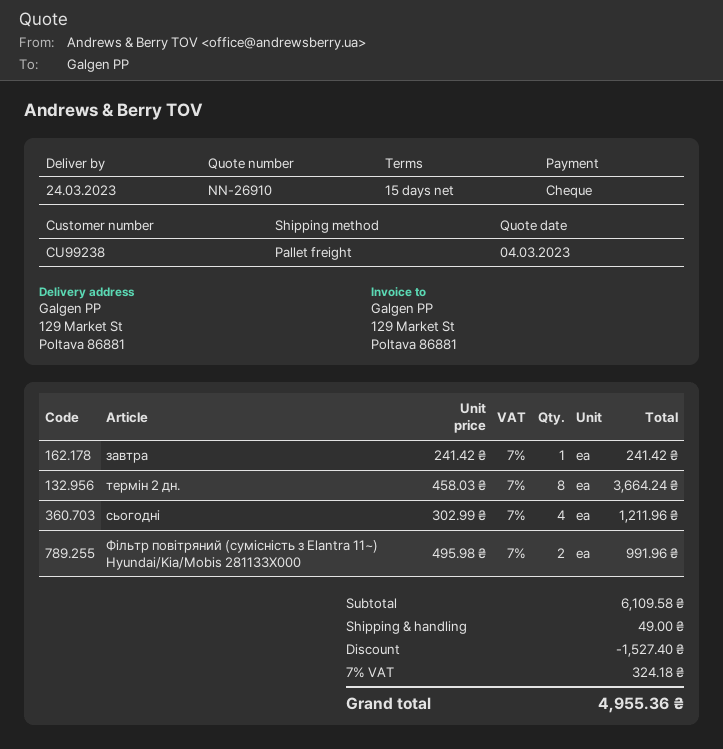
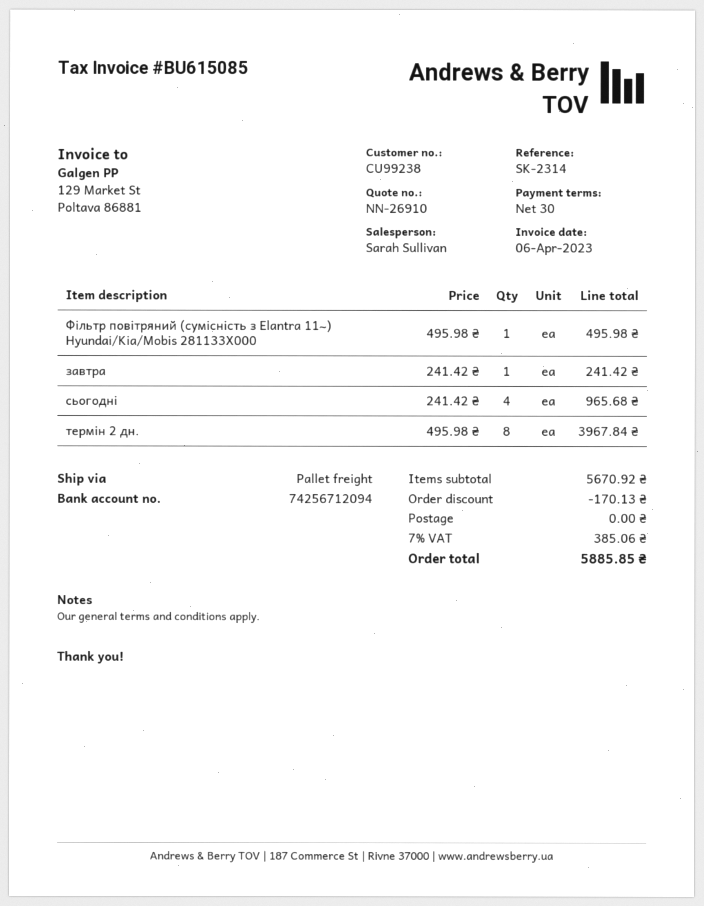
payment terms: 15 days -> 30 days
термін 2 дн.: 8 x 458.03 = 3664.24 -> 8 x 495.98 = 3967.84
сьогодні: 4 x 302.99 = 1211.96 -> 4 x 241.42 = 965.68
Фільтр повітряний (сумісність з Elantra 11~) Hyundai/Kia/Mobis 281133X000: 2 x 495.98 = 991.96 -> 1 x 495.98 = 495.98
subtotal: 6109.58 -> 5670.92
discount: 1527.40 -> 170.13
shipping: 49.00 -> 0.00
tax: 7% = 324.18 -> 7% = 385.06
total: 4955.36 -> 5885.85

